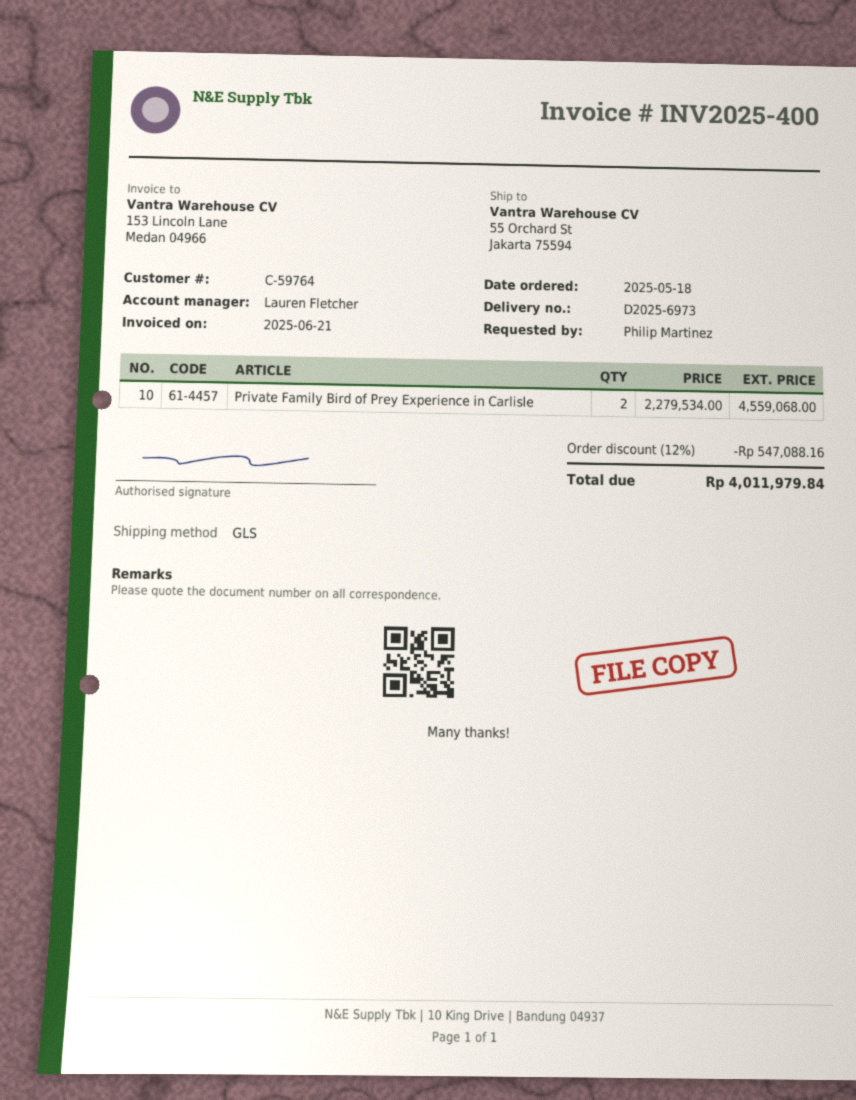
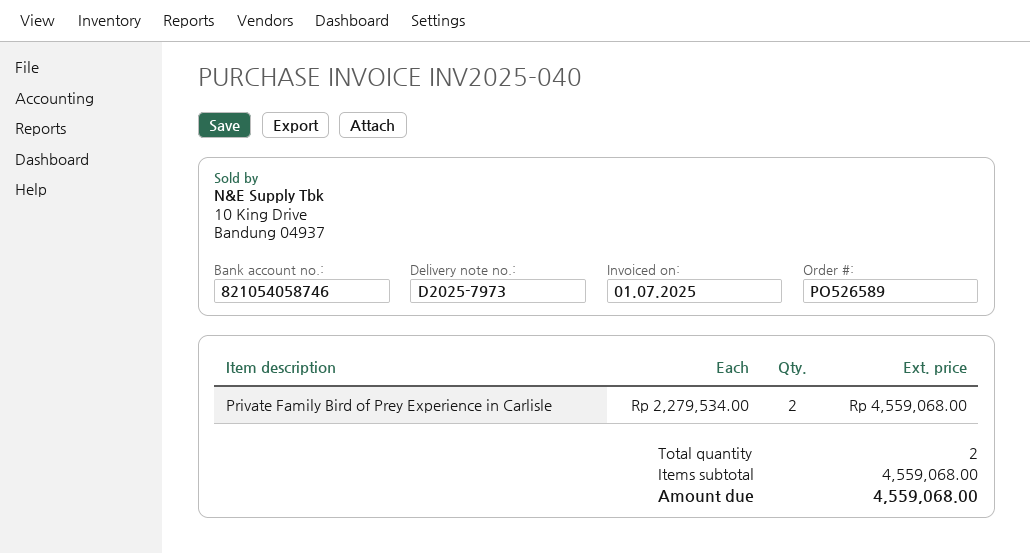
delivery note number: D2025-6973 -> D2025-7973
invoice number: INV2025-400 -> INV2025-040
invoice date: 2025-06-21 -> 2025-07-01
discount: 12% = 547088.16 -> none
total: 4011979.84 -> 4559068.00

